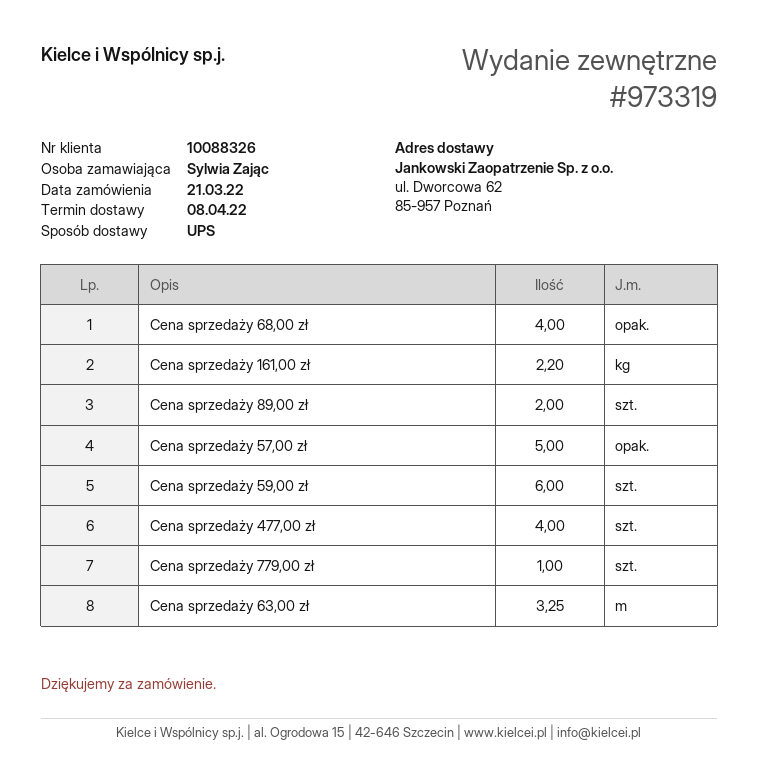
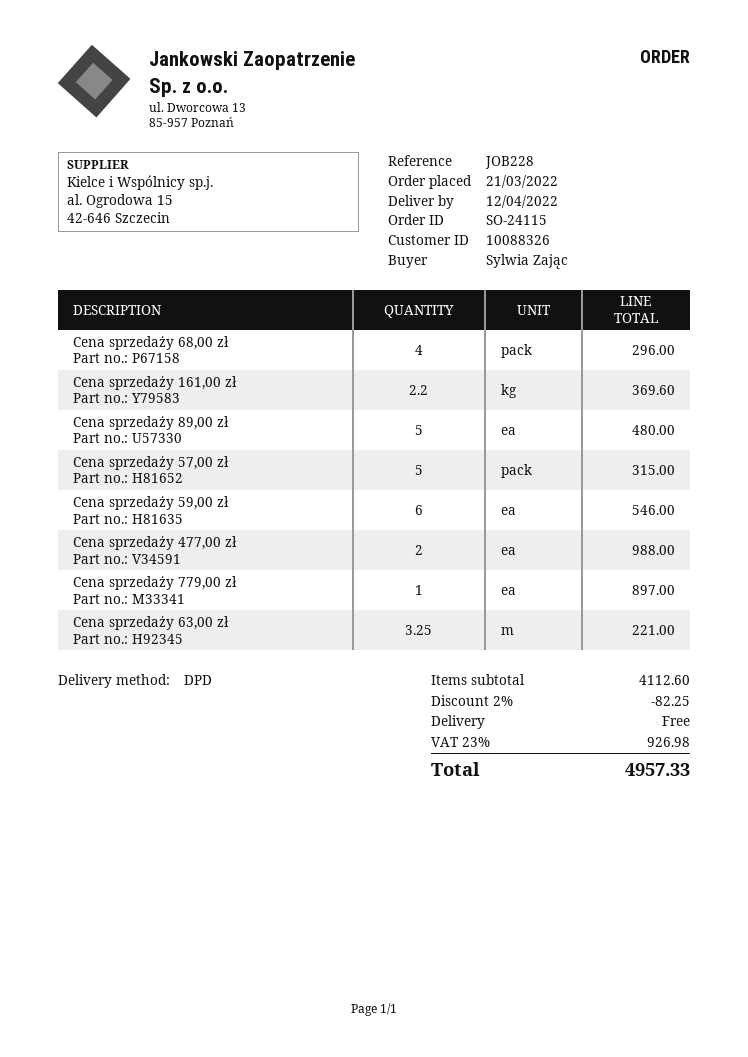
delivery date: 2022-04-08 -> 2022-04-12
shipping method: UPS -> DPD
Cena sprzedaży 89,00 zł: 2 -> 5
Cena sprzedaży 477,00 zł: 4 -> 2

